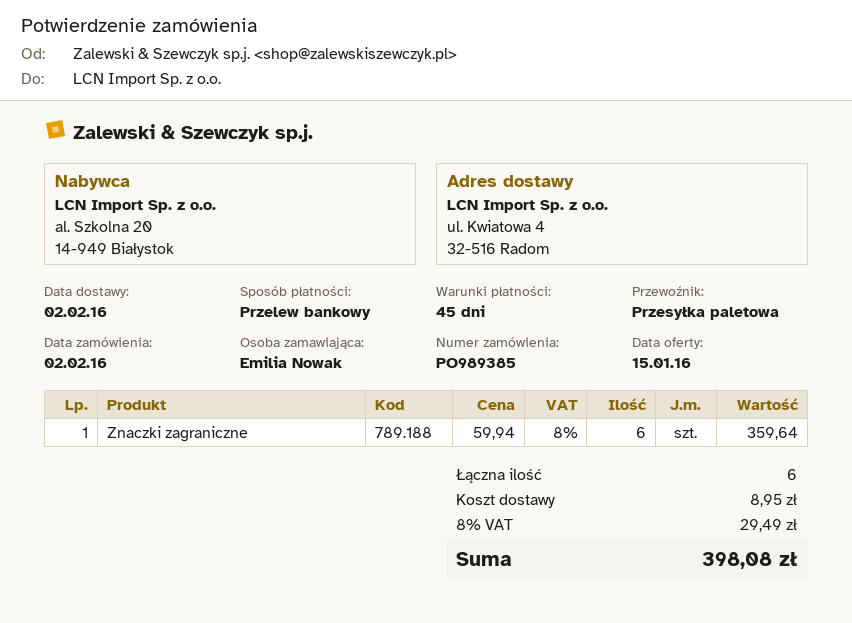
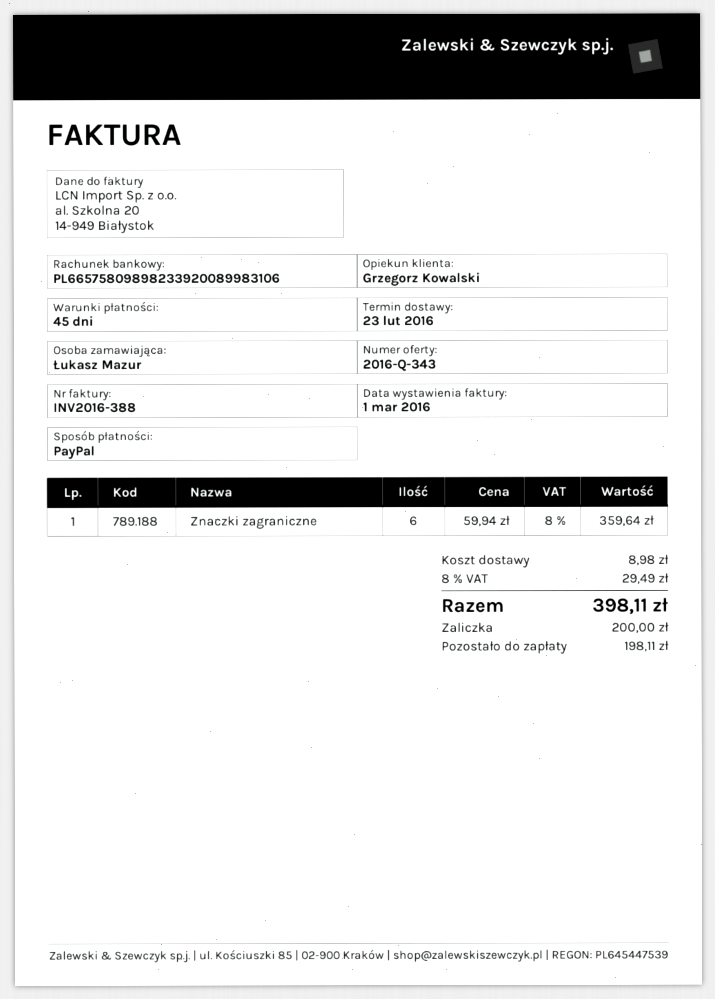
delivery date: 2016-02-02 -> 2016-02-23
ordered by: Emilia Nowak -> Łukasz Mazur
payment method: bank transfer -> PayPal
shipping: 8.95 -> 8.98
total: 398.08 -> 398.11

